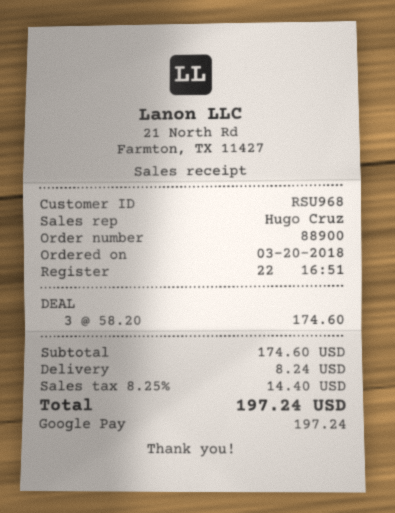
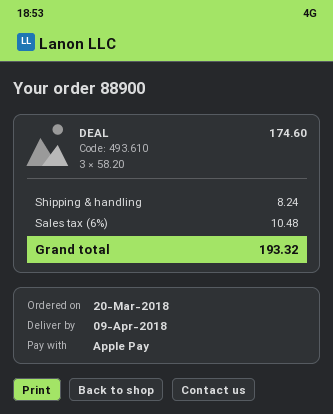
payment method: Google Pay -> Apple Pay
tax: 8.25% = 14.40 -> 6% = 10.48
total: 197.24 -> 193.32

